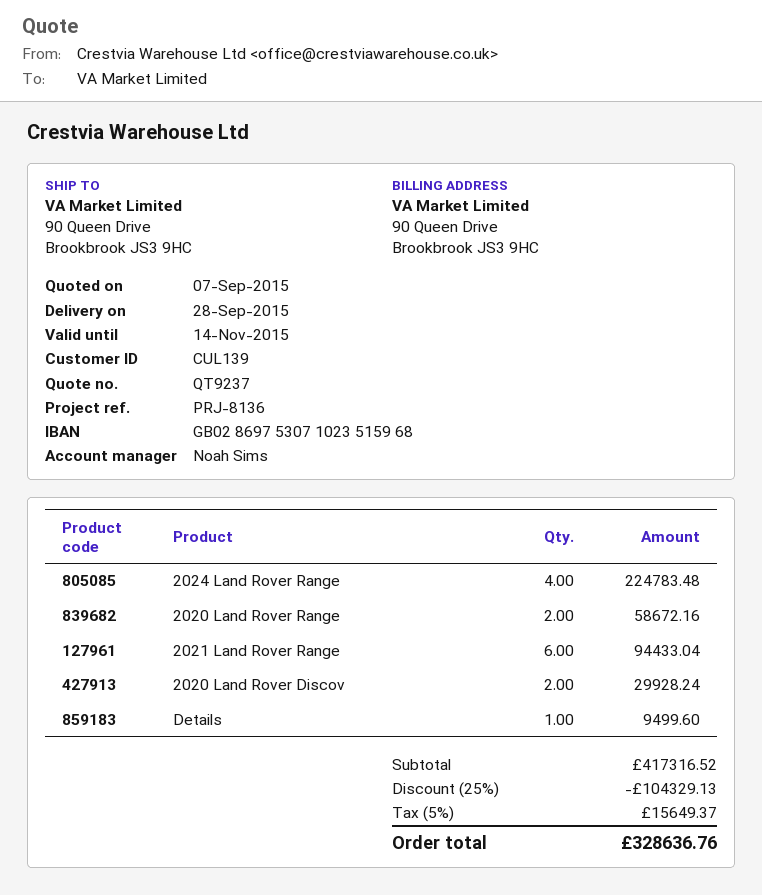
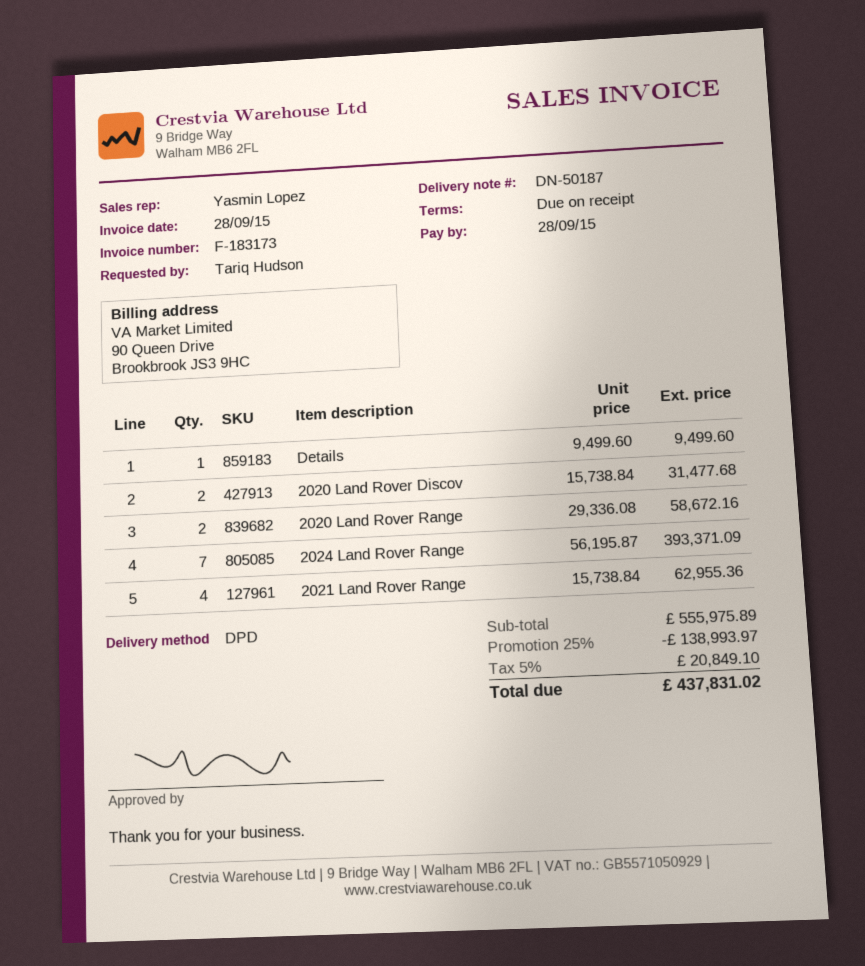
sales rep: Noah Sims -> Yasmin Lopez
2024 Land Rover Range: 4 for 224783.48 -> 7 for 393371.09
2021 Land Rover Range: 6 for 94433.04 -> 4 for 62955.36
2020 Land Rover Discov: 2 for 29928.24 -> 2 for 31477.68
subtotal: 417316.52 -> 555975.89
discount: 25% = 104329.13 -> 25% = 138993.97
tax: 5% = 15649.37 -> 5% = 20849.10
total: 328636.76 -> 437831.02

